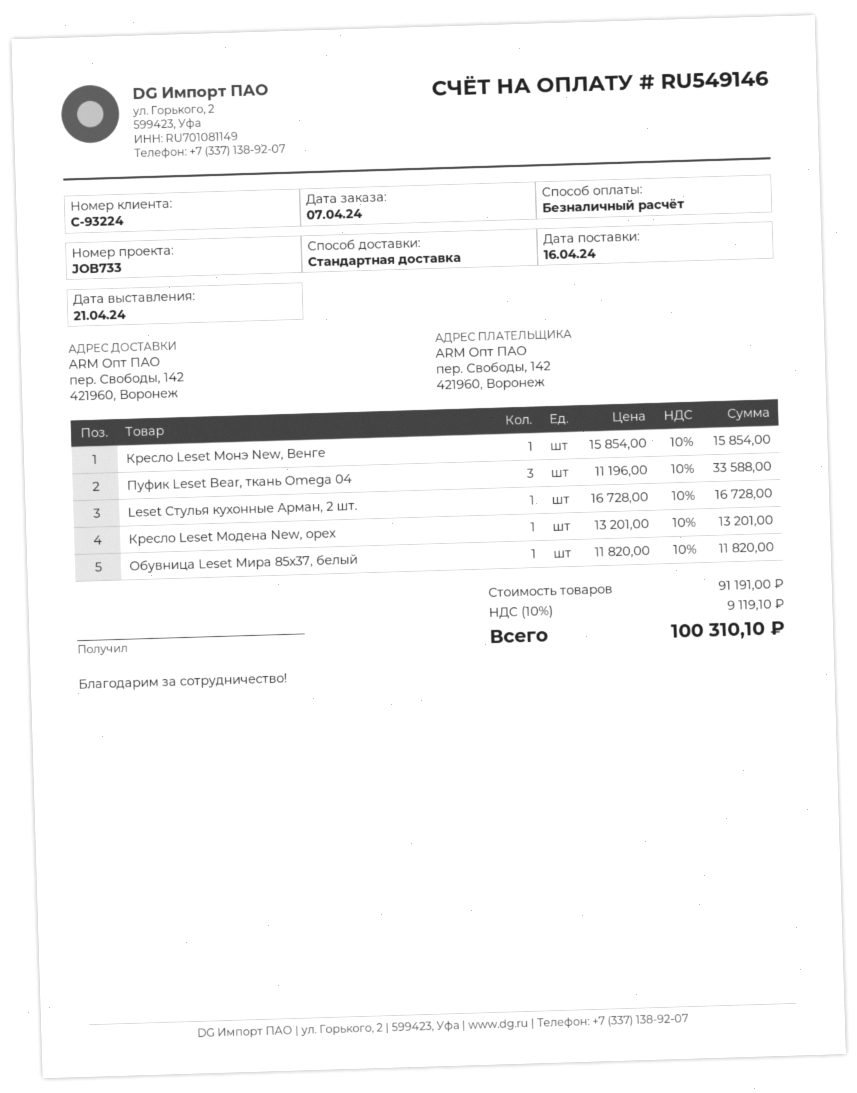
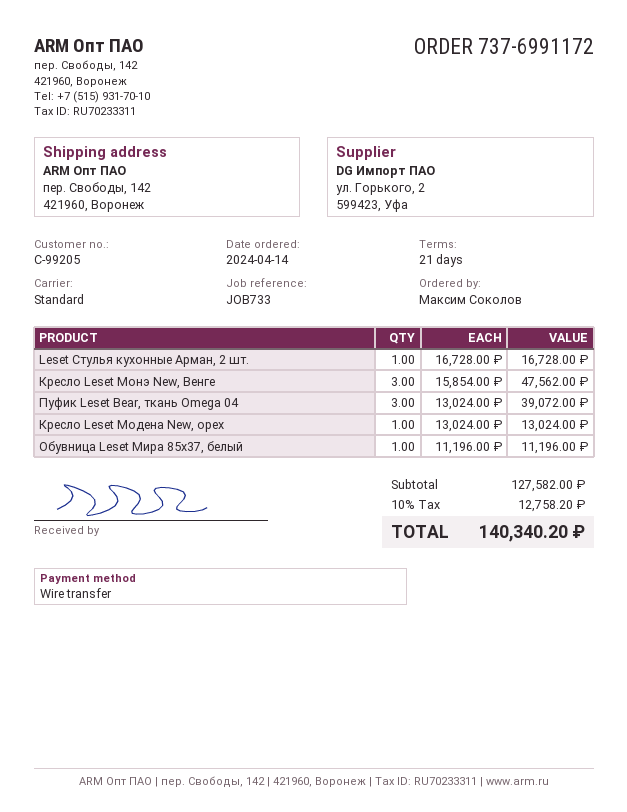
order date: 2024-04-07 -> 2024-04-14
customer number: C-93224 -> C-99205
Кресло Leset Монэ New, Венге: 1 x 15854.00 = 15854.00 -> 3 x 15854.00 = 47562.00
Пуфик Leset Bear, ткань Omega 04: 3 x 11196.00 = 33588.00 -> 3 x 13024.00 = 39072.00
Кресло Leset Модена New, орех: 1 x 13201.00 = 13201.00 -> 1 x 13024.00 = 13024.00
Обувница Leset Мира 85х37, белый: 1 x 11820.00 = 11820.00 -> 1 x 11196.00 = 11196.00
subtotal: 91191.00 -> 127582.00
tax: 10% = 9119.10 -> 10% = 12758.20
total: 100310.10 -> 140340.20

